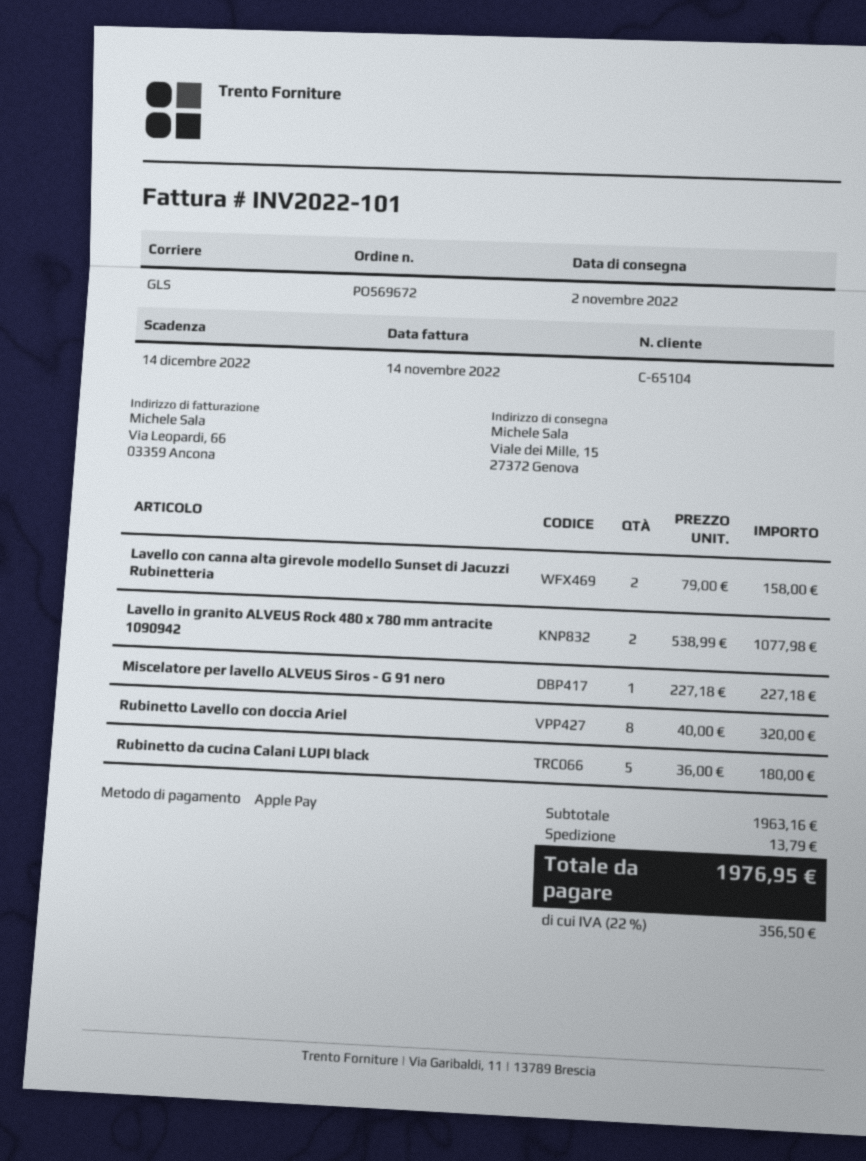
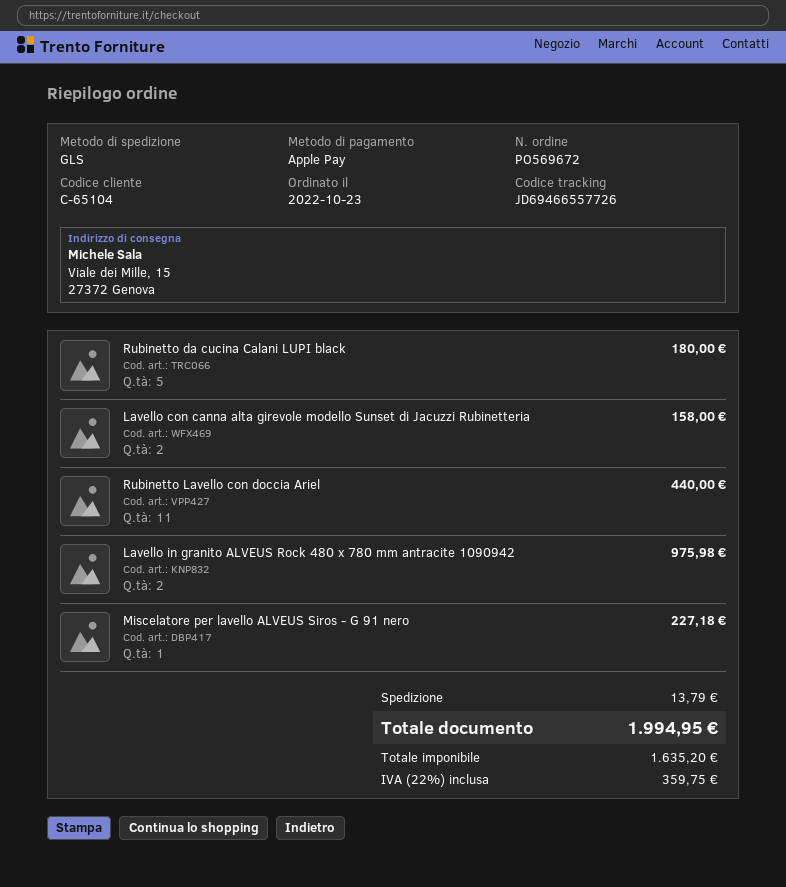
Lavello in granito ALVEUS Rock 480 x 780 mm antracite 1090942: 2 for 1077.98 -> 2 for 975.98
Rubinetto Lavello con doccia Ariel: 8 for 320.00 -> 11 for 440.00
tax: 22% = 356.50 -> 22% = 359.75
total: 1976.95 -> 1994.95

